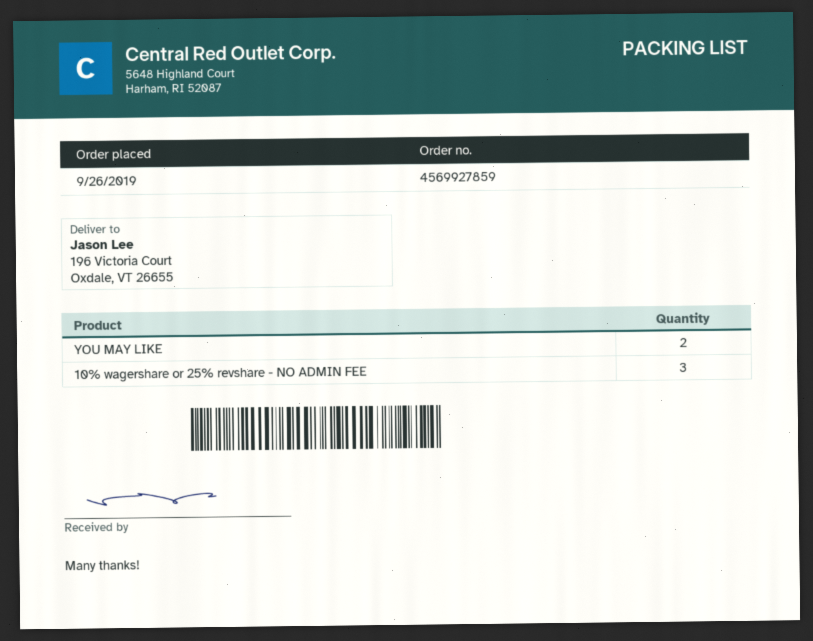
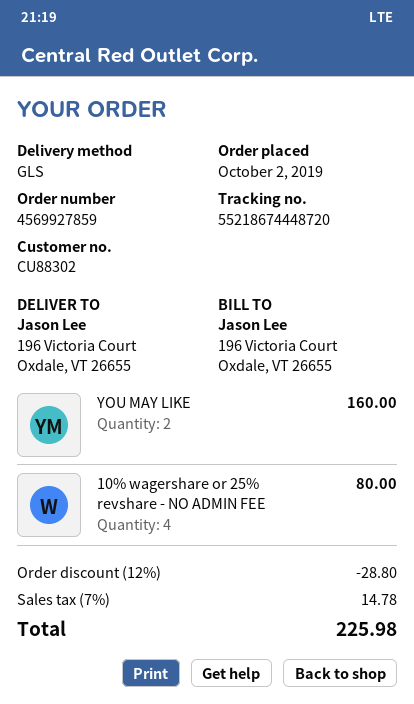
order date: 2019-09-26 -> 2019-10-02
10% wagershare or 25% revshare - NO ADMIN FEE: 3 -> 4

